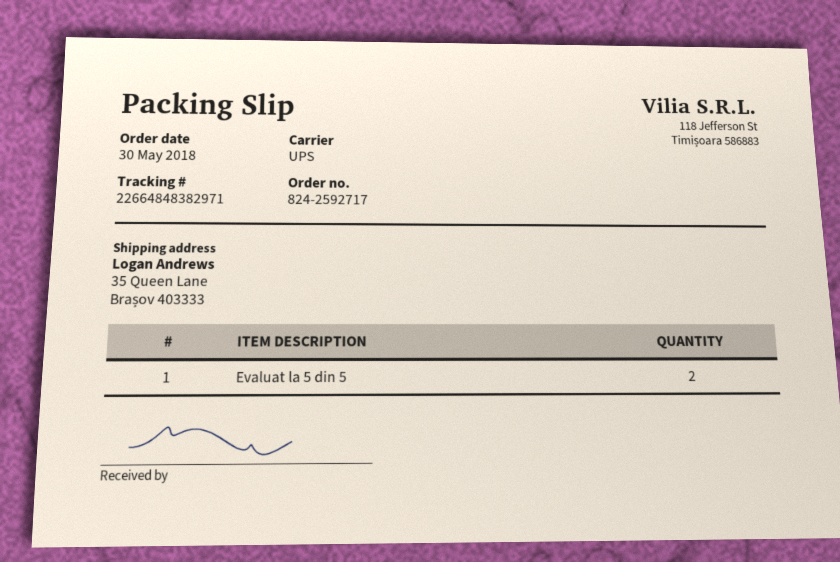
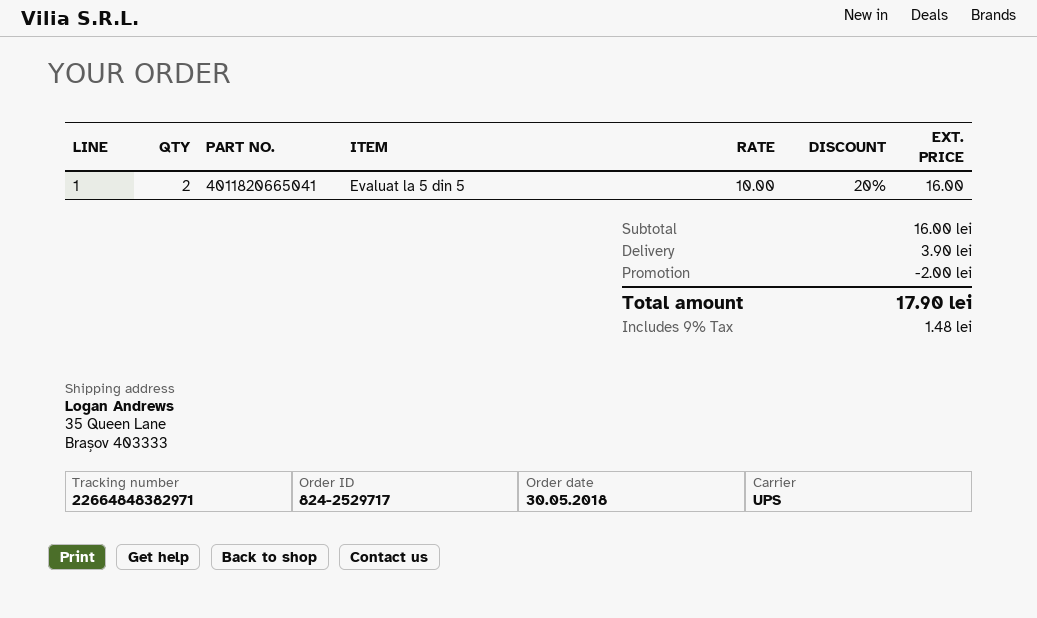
order number: 824-2592717 -> 824-2529717

